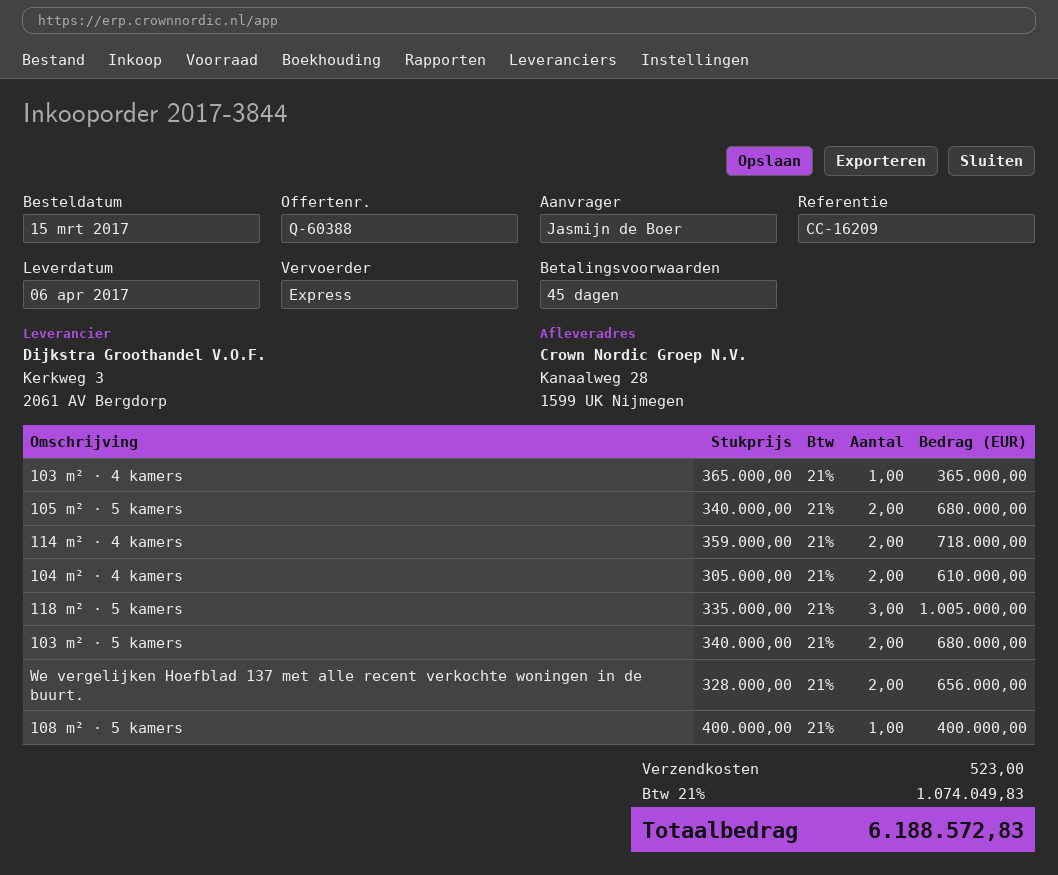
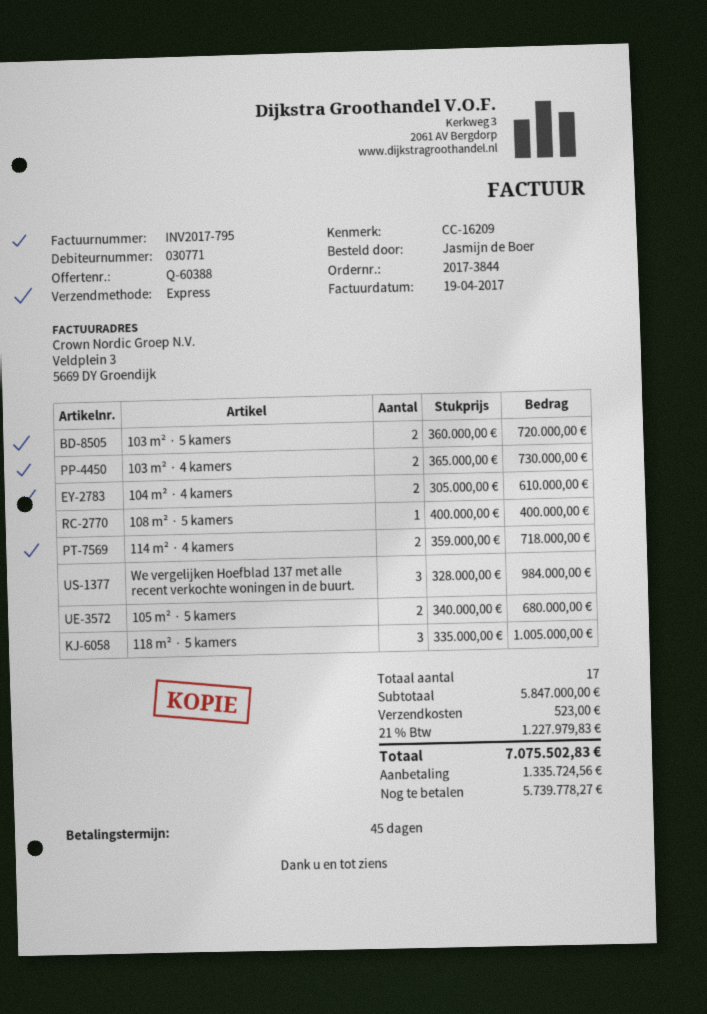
103 m² · 4 kamers: 1 x 365000.00 = 365000.00 -> 2 x 365000.00 = 730000.00
103 m² · 5 kamers: 2 x 340000.00 = 680000.00 -> 2 x 360000.00 = 720000.00
We vergelijken Hoefblad 137 met alle recent verkochte woningen in de buurt.: 2 x 328000.00 = 656000.00 -> 3 x 328000.00 = 984000.00
tax: 21% = 1074049.83 -> 21% = 1227979.83
total: 6188572.83 -> 7075502.83

